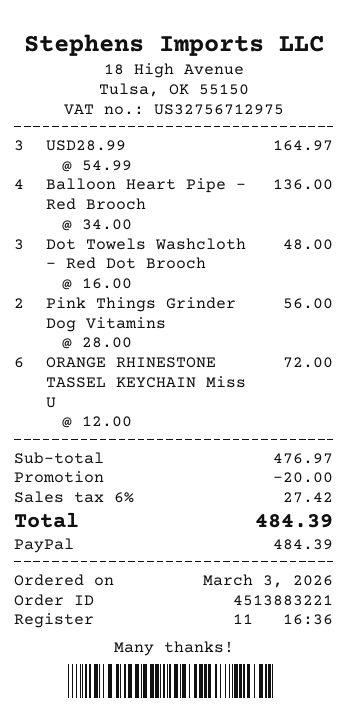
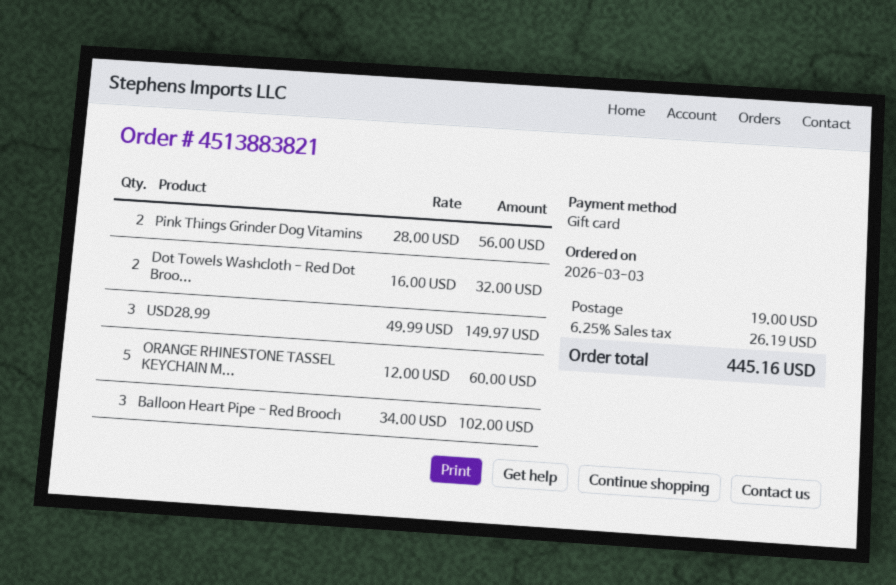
order number: 4513883221 -> 4513883821
payment method: PayPal -> gift card
USD28.99: 3 x 54.99 = 164.97 -> 3 x 49.99 = 149.97
Balloon Heart Pipe - Red Brooch: 4 x 34.00 = 136.00 -> 3 x 34.00 = 102.00
Dot Towels Washcloth - Red Dot Brooch: 3 x 16.00 = 48.00 -> 2 x 16.00 = 32.00
ORANGE RHINESTONE TASSEL KEYCHAIN Miss U: 6 x 12.00 = 72.00 -> 5 x 12.00 = 60.00
discount: 20.00 -> none
shipping: none -> 19.00
tax: 6% = 27.42 -> 6.25% = 26.19
total: 484.39 -> 445.16

